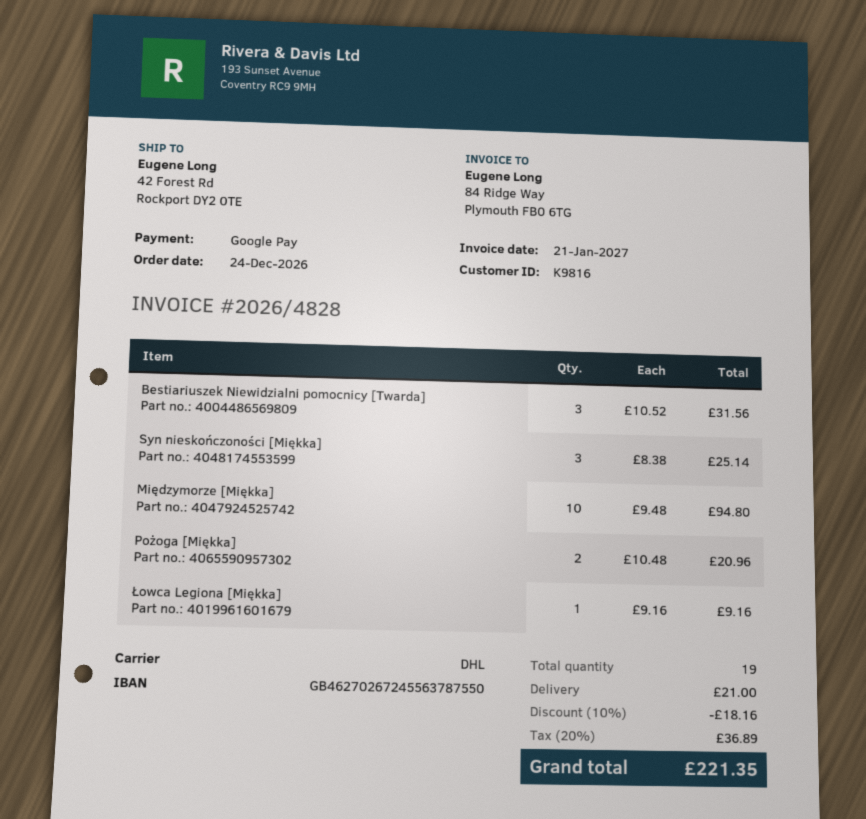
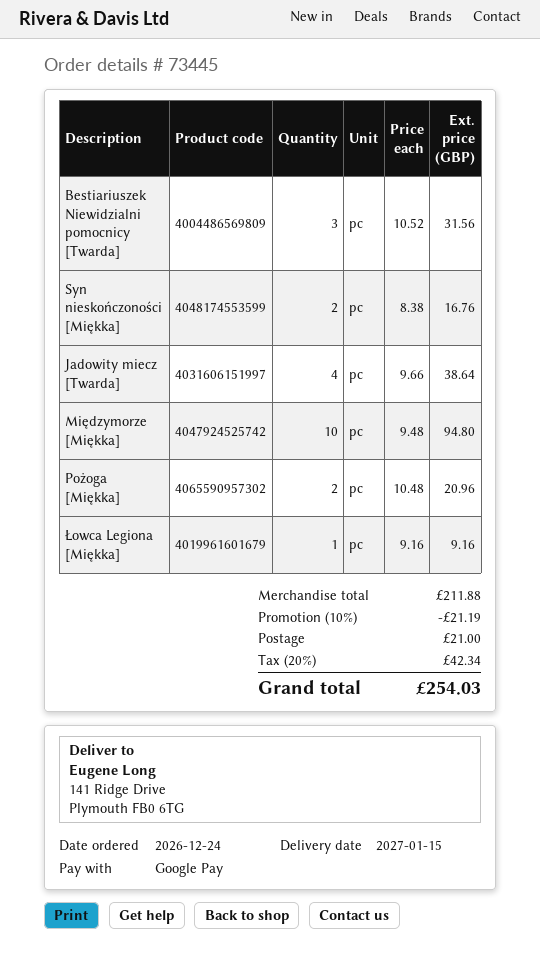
ship to: 42 Forest Rd, Rockport DY2 0TE -> 141 Ridge Drive, Plymouth FB0 6TG
Syn nieskończoności [Miękka]: 3 x 8.38 = 25.14 -> 2 x 8.38 = 16.76
Jadowity miecz [Twarda]: none -> 4 x 9.66 = 38.64
discount: 10% = 18.16 -> 10% = 21.19
tax: 20% = 36.89 -> 20% = 42.34
total: 221.35 -> 254.03

